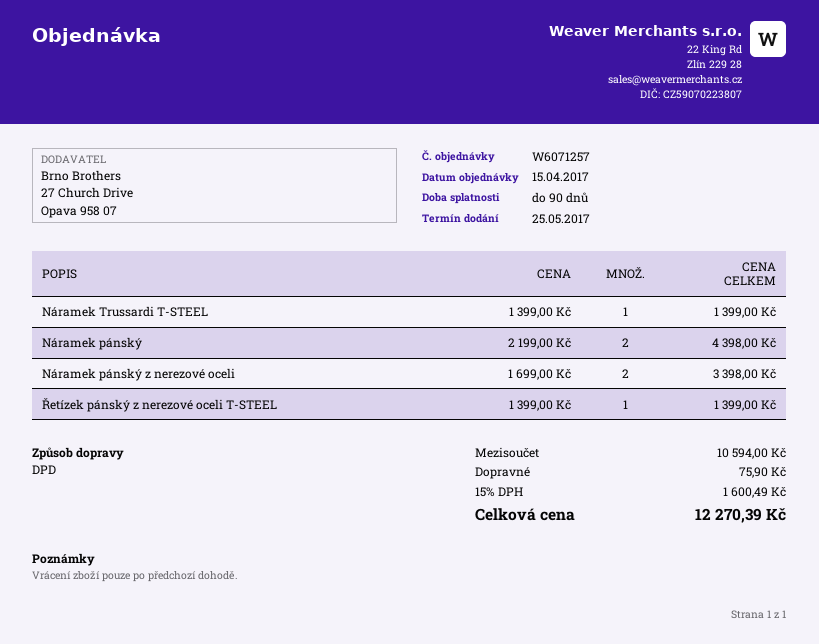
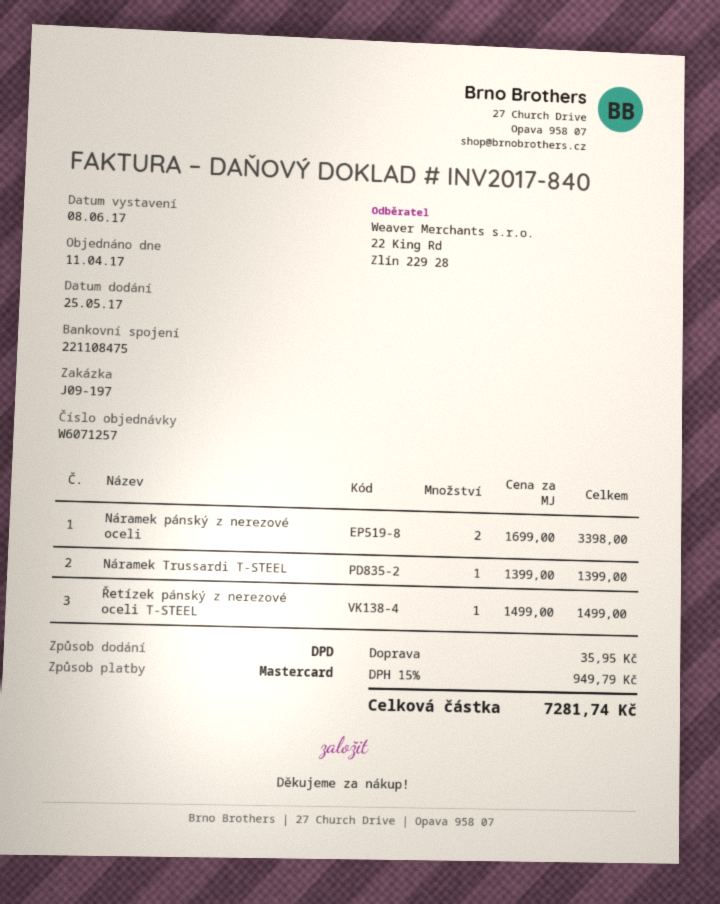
order date: 2017-04-15 -> 2017-04-11
Náramek pánský: 2 x 2199.00 = 4398.00 -> none
Řetízek pánský z nerezové oceli T-STEEL: 1 x 1399.00 = 1399.00 -> 1 x 1499.00 = 1499.00
shipping: 75.90 -> 35.95
tax: 15% = 1600.49 -> 15% = 949.79
total: 12270.39 -> 7281.74

